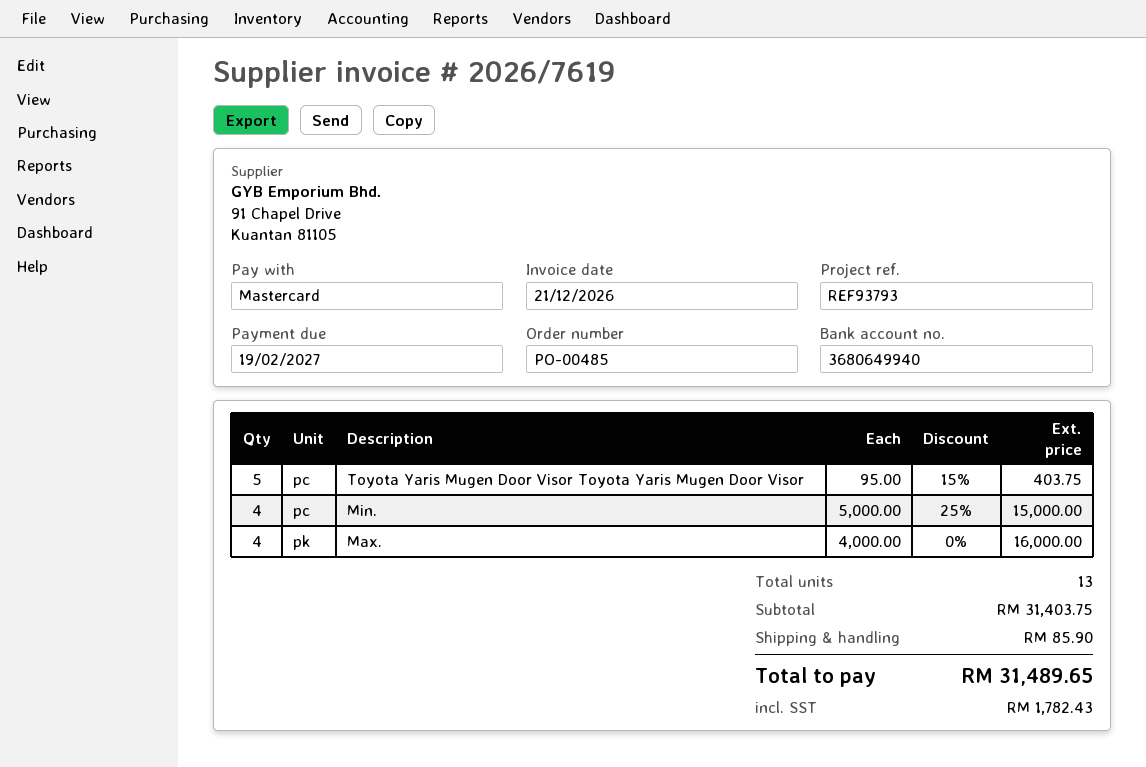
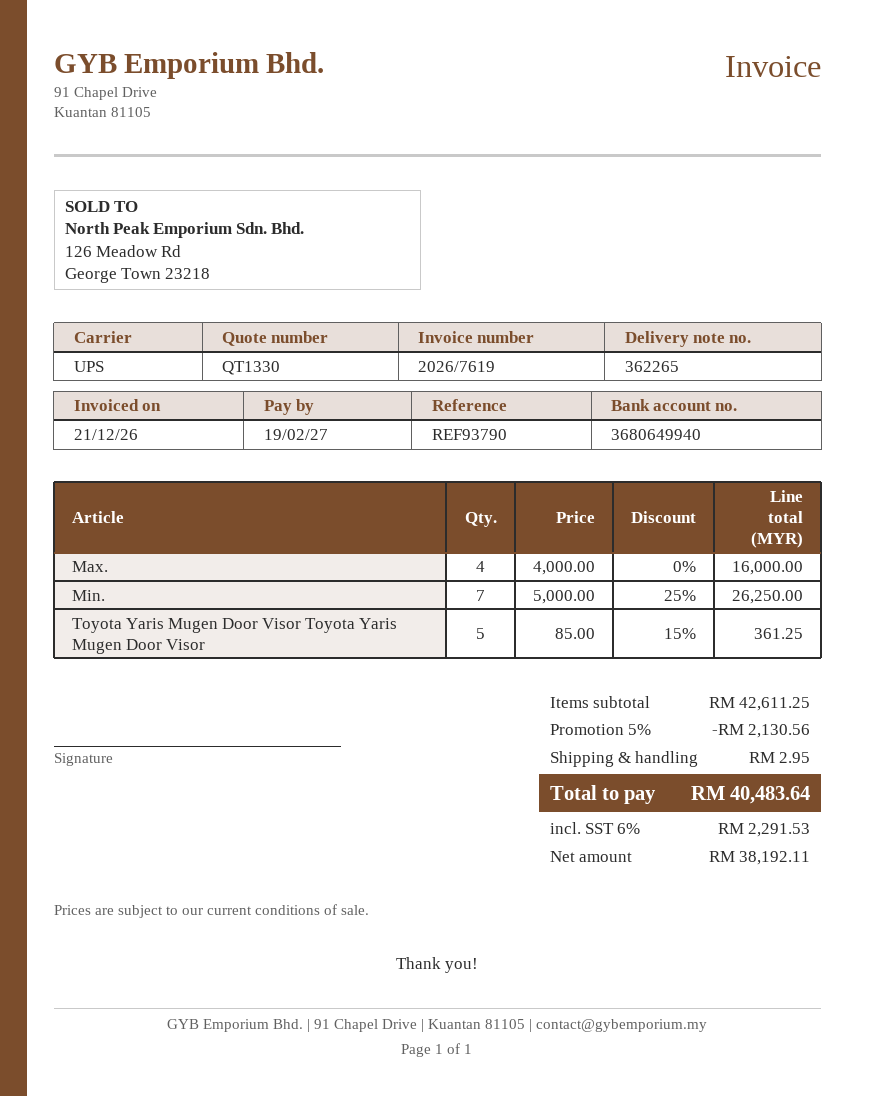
reference: REF93793 -> REF93790
Toyota Yaris Mugen Door Visor Toyota Yaris Mugen Door Visor: 5 x 95.00 - 15% = 403.75 -> 5 x 85.00 - 15% = 361.25
Min.: 4 x 5000.00 - 25% = 15000.00 -> 7 x 5000.00 - 25% = 26250.00
subtotal: 31403.75 -> 42611.25
discount: none -> 5% = 2130.56
shipping: 85.90 -> 2.95
tax: 1782.43 -> 2291.53
total: 31489.65 -> 40483.64

